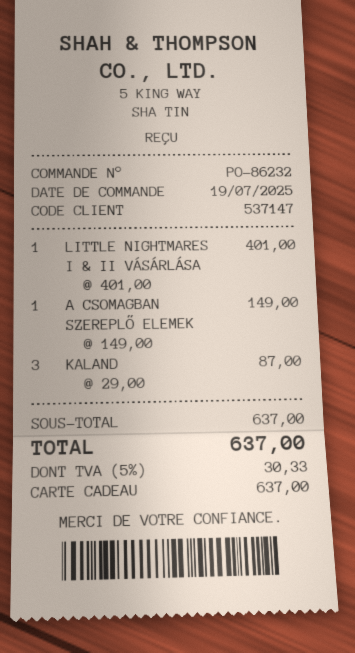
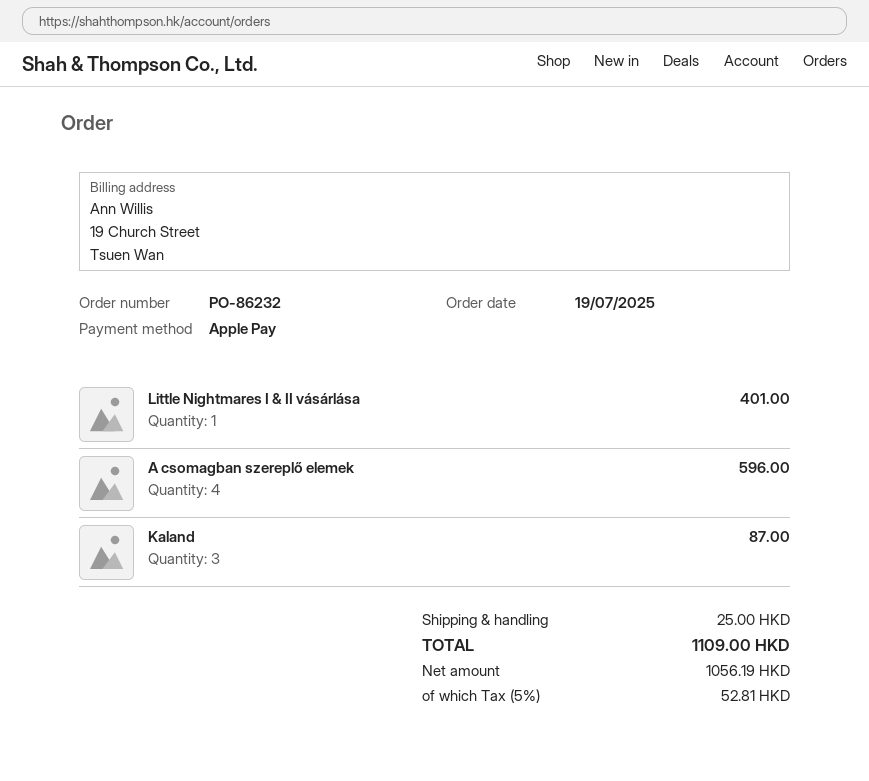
payment method: gift card -> Apple Pay
A CSOMAGBAN SZEREPLŐ ELEMEK: 1 for 149.00 -> 4 for 596.00
shipping: none -> 25.00
tax: 5% = 30.33 -> 5% = 52.81
total: 637.00 -> 1109.00

